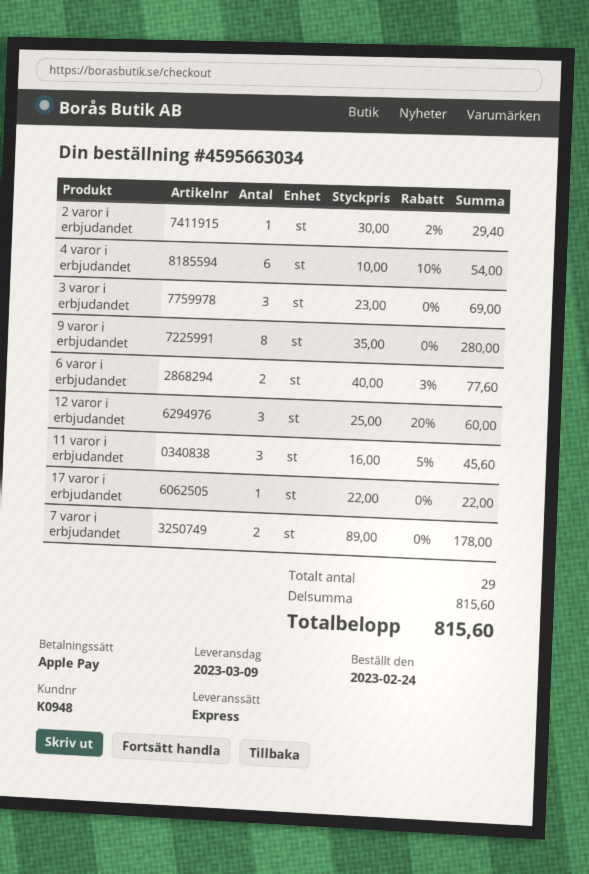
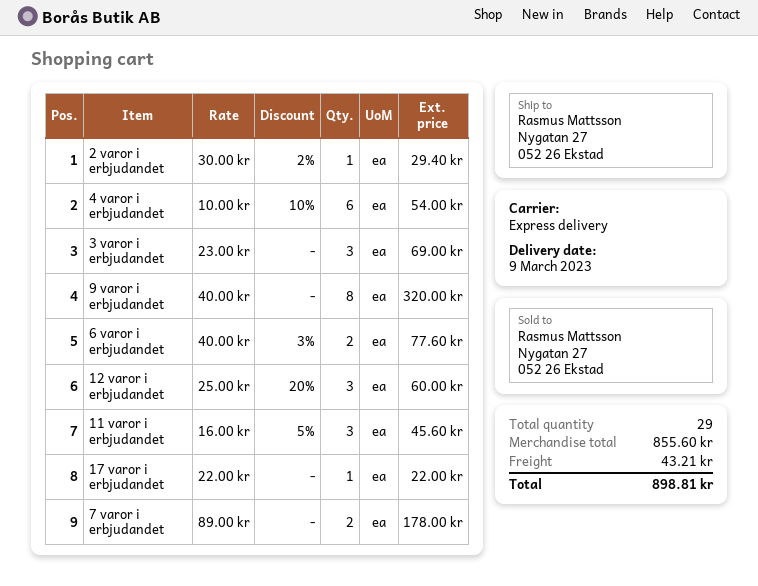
9 varor i erbjudandet: 8 x 35.00 = 280.00 -> 8 x 40.00 = 320.00
subtotal: 815.60 -> 855.60
shipping: none -> 43.21
total: 815.60 -> 898.81

